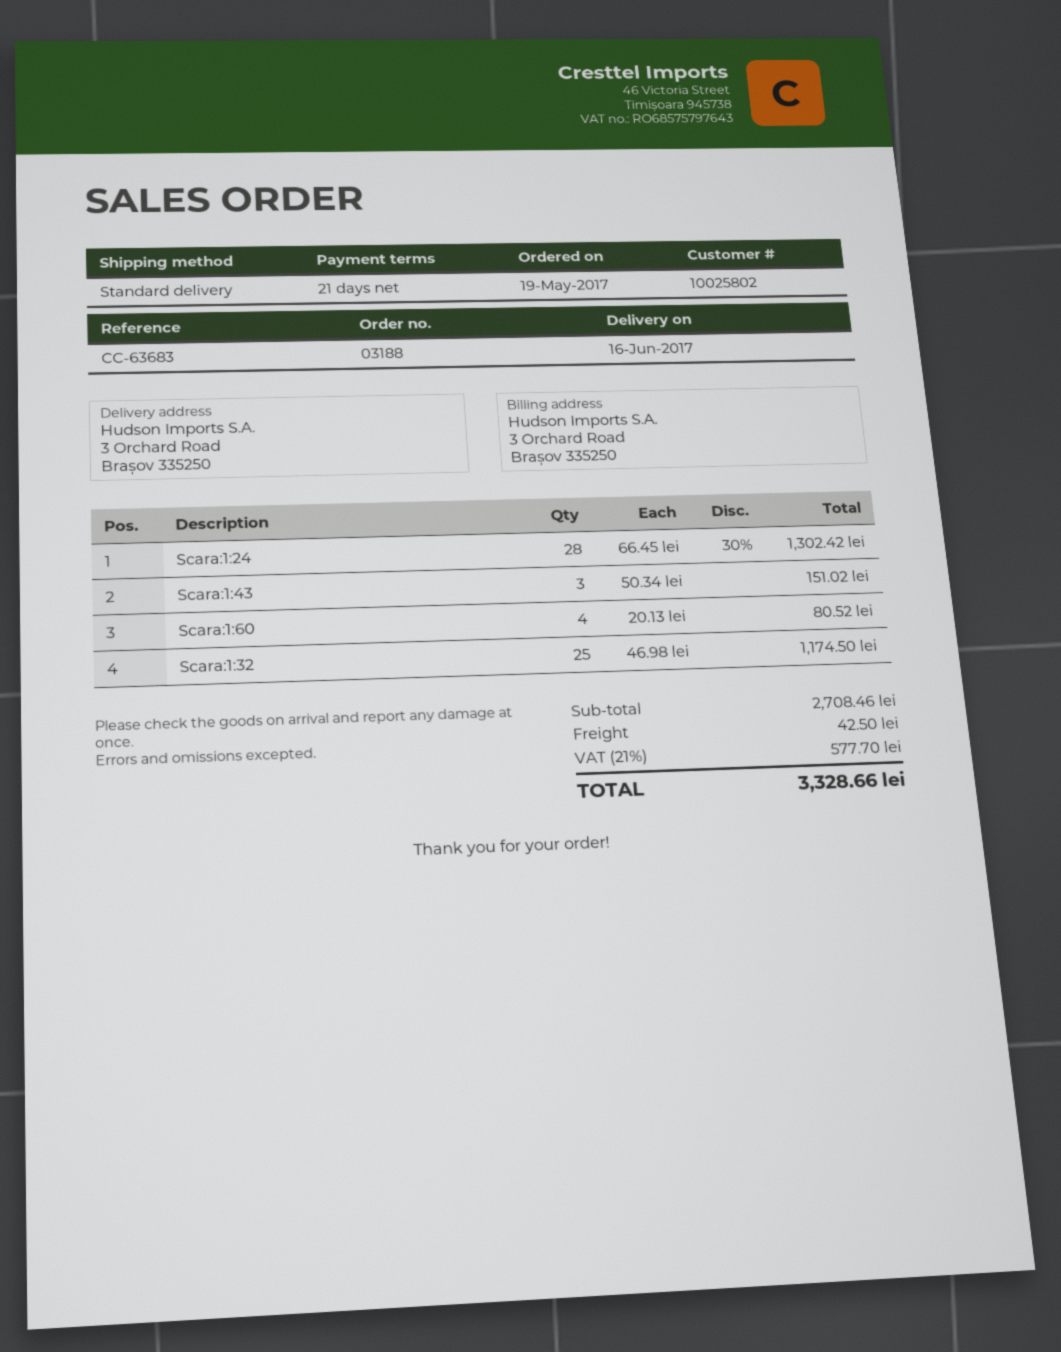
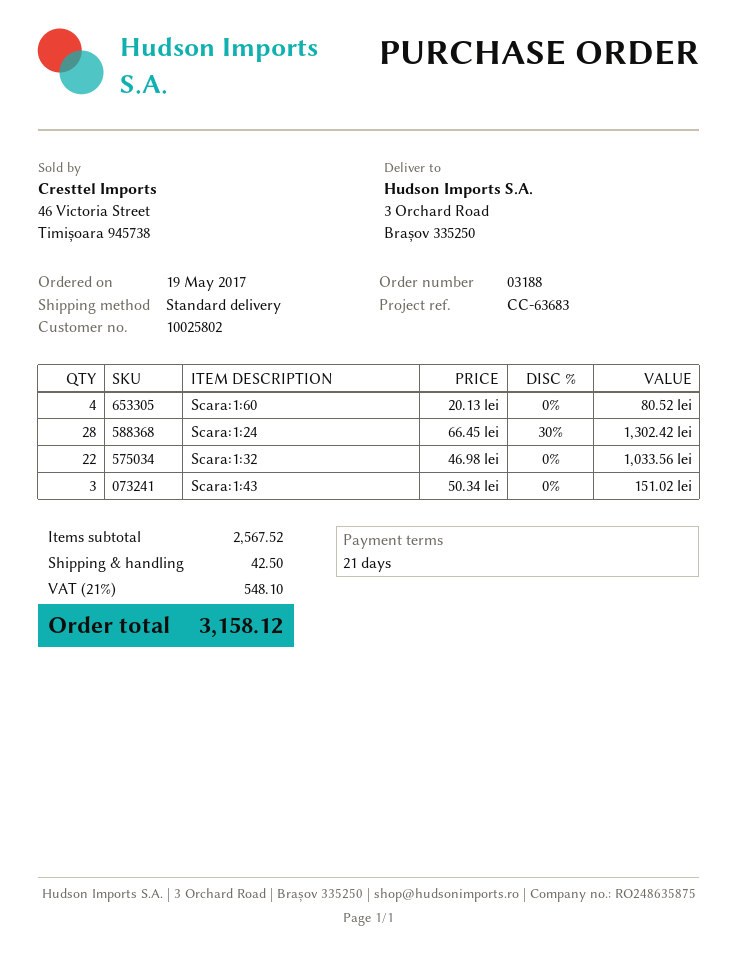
Scara:1:32: 25 x 46.98 = 1174.50 -> 22 x 46.98 = 1033.56
subtotal: 2708.46 -> 2567.52
tax: 21% = 577.70 -> 21% = 548.10
total: 3328.66 -> 3158.12

